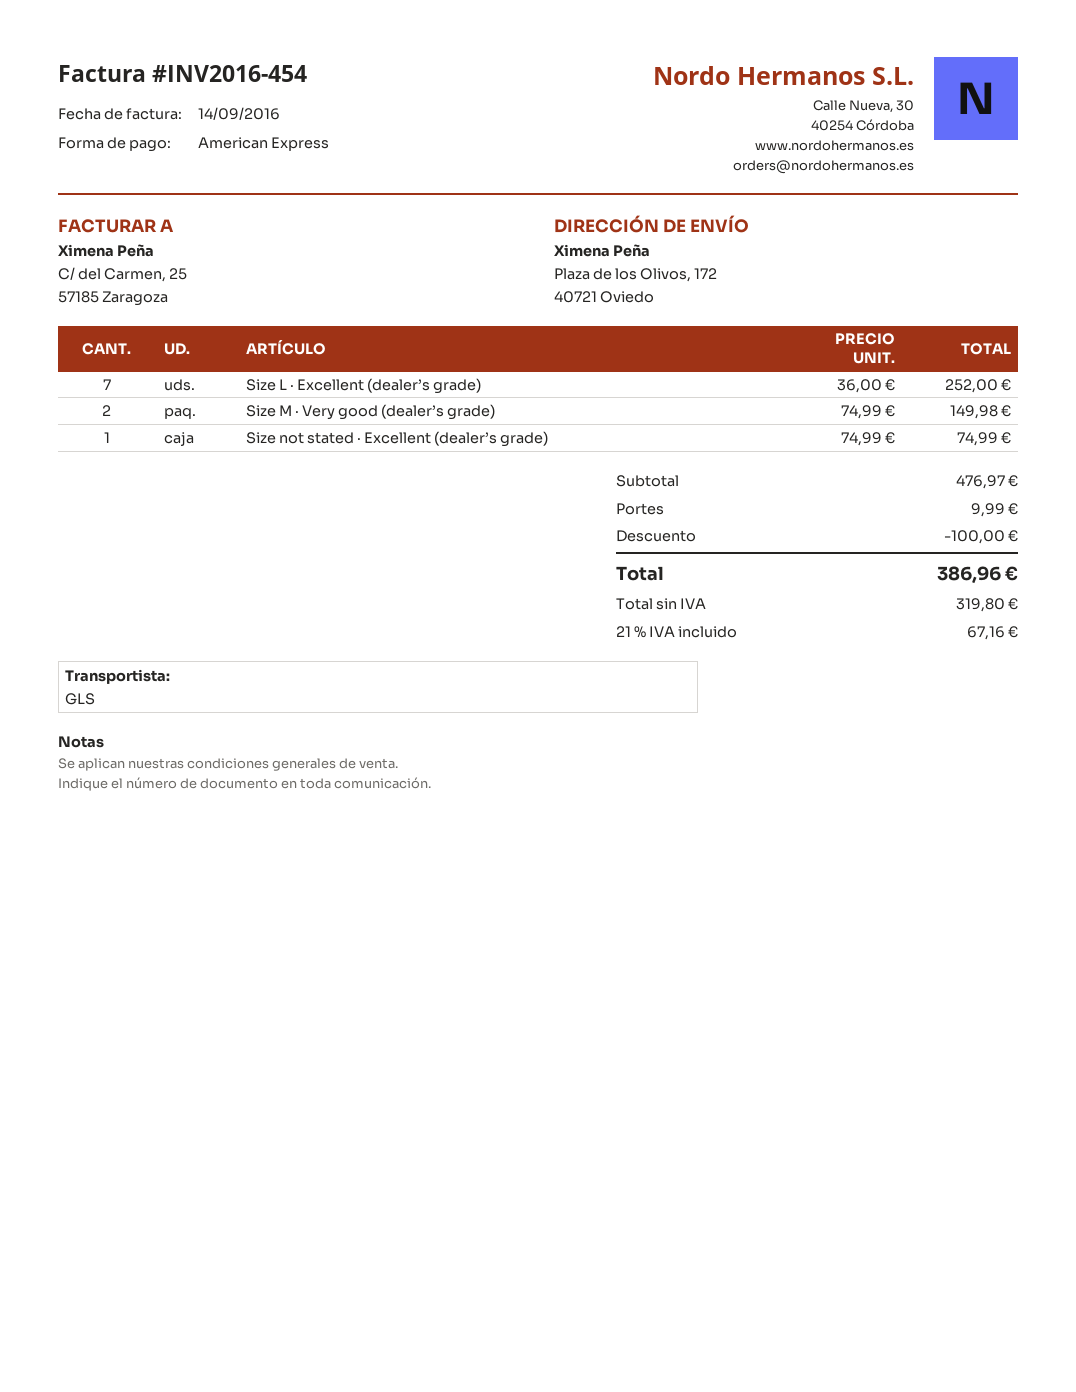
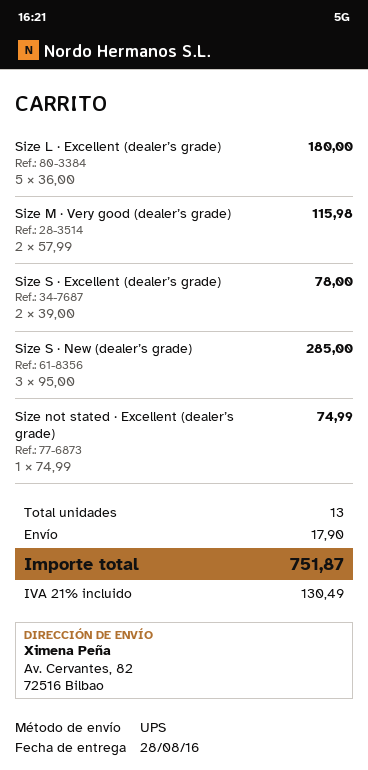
shipping method: GLS -> UPS
ship to: Plaza de los Olivos, 172, 40721 Oviedo -> Av. Cervantes, 82, 72516 Bilbao
Size L · Excellent (dealer’s grade): 7 x 36.00 = 252.00 -> 5 x 36.00 = 180.00
Size M · Very good (dealer’s grade): 2 x 74.99 = 149.98 -> 2 x 57.99 = 115.98
Size S · Excellent (dealer’s grade): none -> 2 x 39.00 = 78.00
Size S · New (dealer’s grade): none -> 3 x 95.00 = 285.00
discount: 100.00 -> none
shipping: 9.99 -> 17.90
tax: 21% = 67.16 -> 21% = 130.49
total: 386.96 -> 751.87

